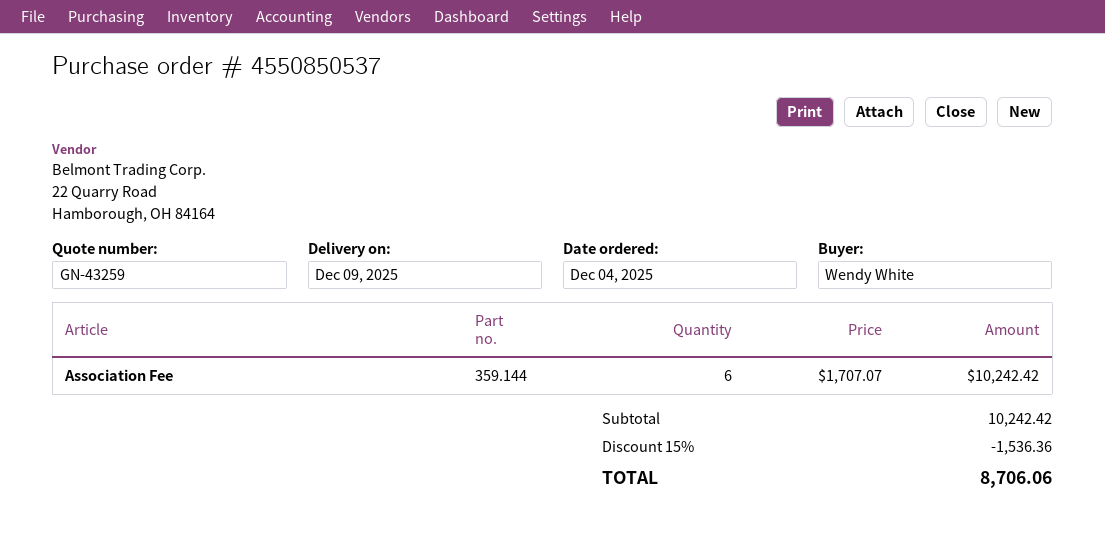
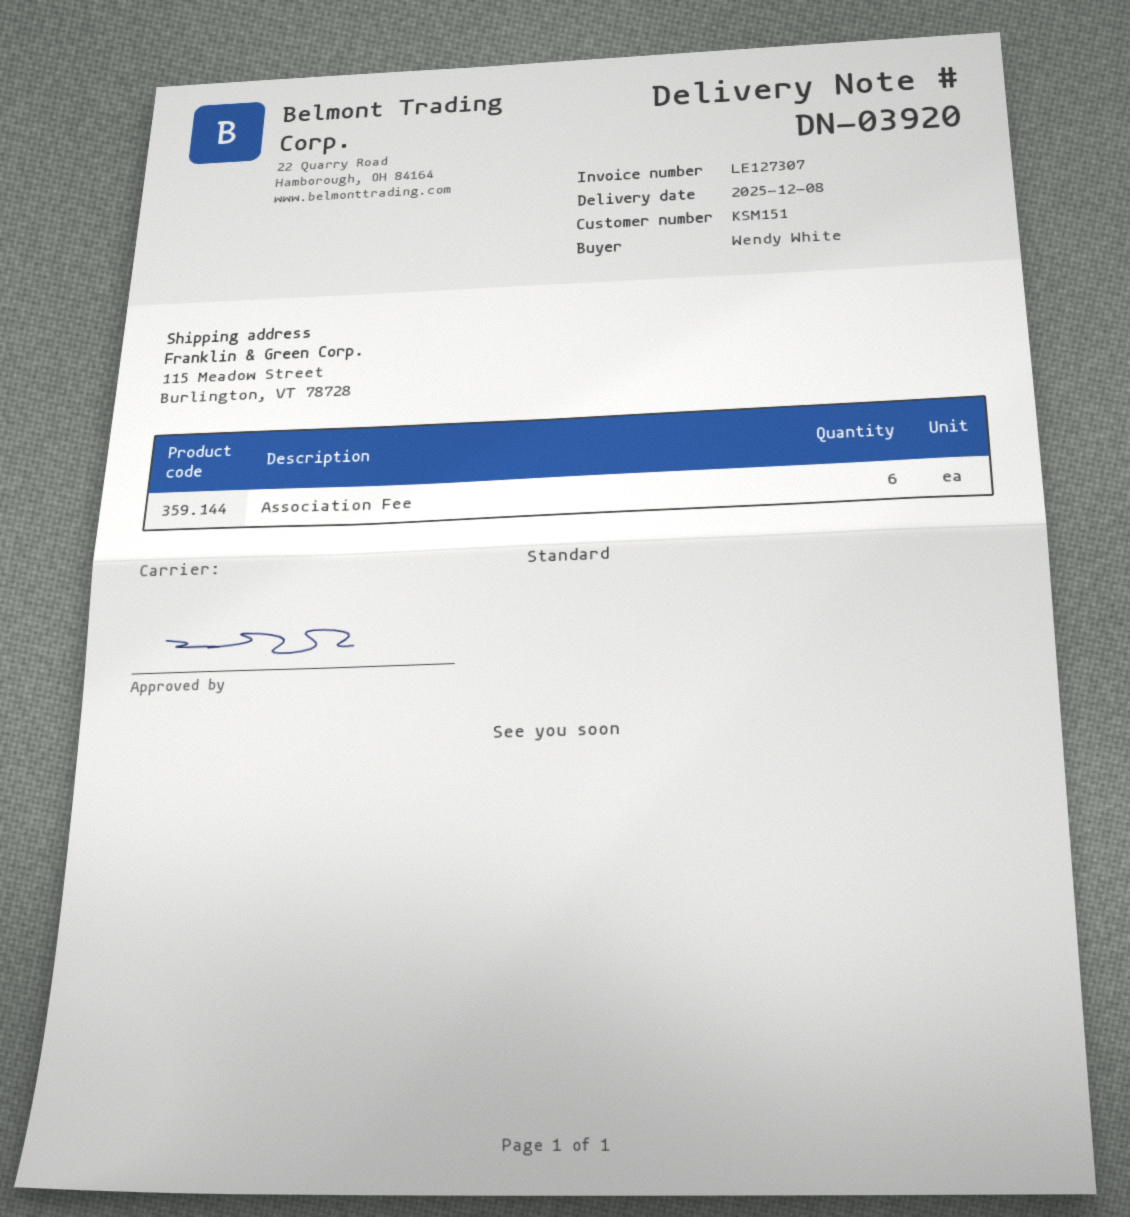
delivery date: 2025-12-09 -> 2025-12-08

